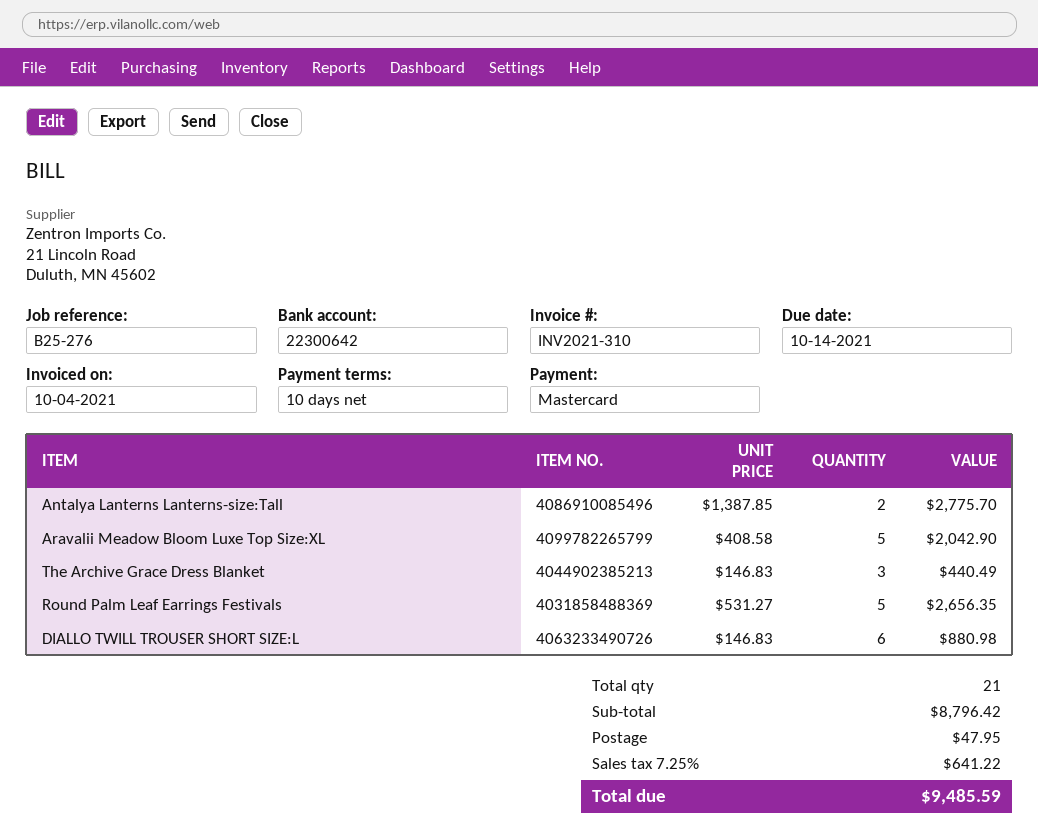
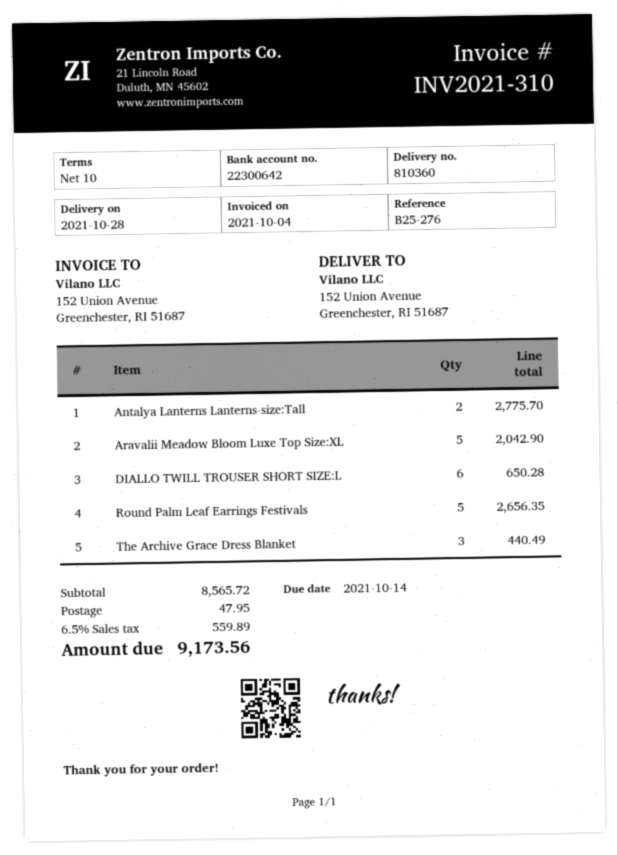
DIALLO TWILL TROUSER SHORT SIZE:L: 6 for 880.98 -> 6 for 650.28
subtotal: 8796.42 -> 8565.72
tax: 7.25% = 641.22 -> 6.5% = 559.89
total: 9485.59 -> 9173.56

